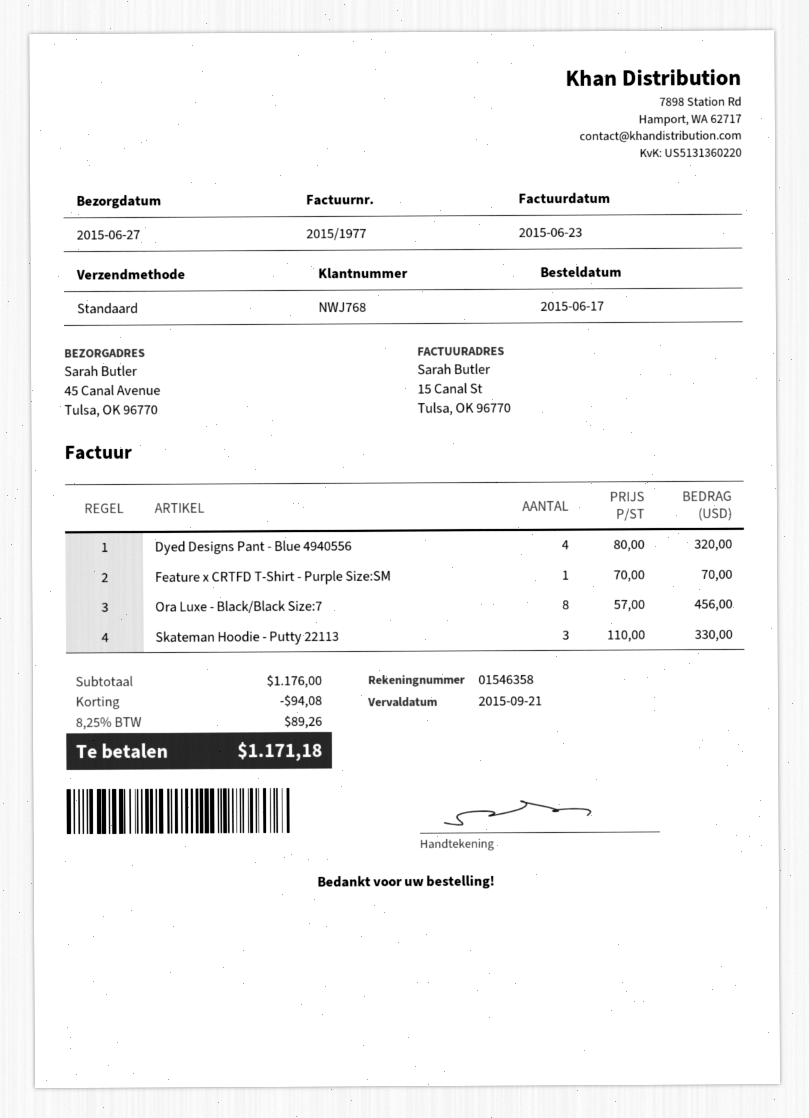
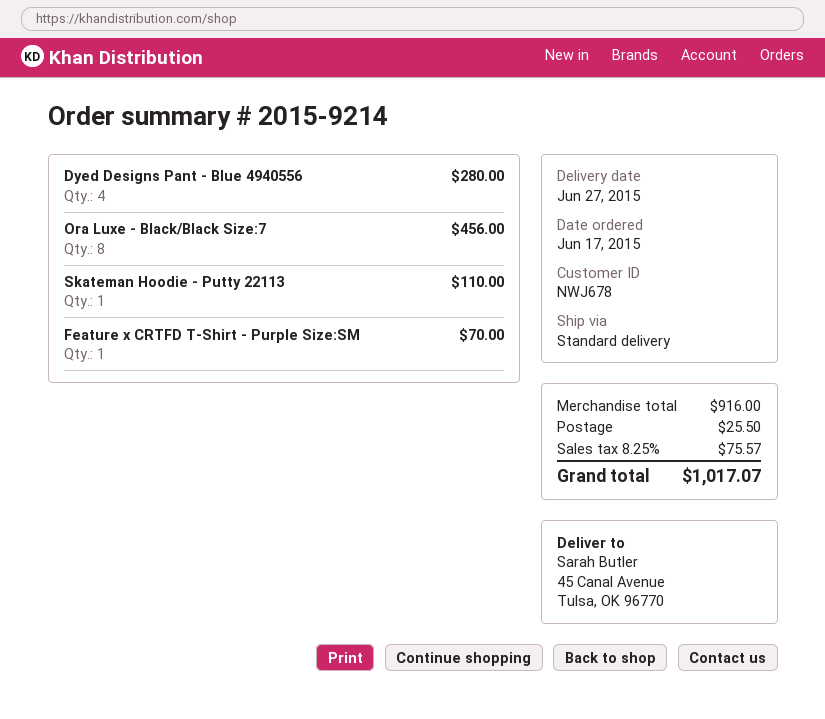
customer number: NWJ768 -> NWJ678
Dyed Designs Pant - Blue 4940556: 4 for 320.00 -> 4 for 280.00
Skateman Hoodie - Putty 22113: 3 for 330.00 -> 1 for 110.00
subtotal: 1176.00 -> 916.00
discount: 94.08 -> none
shipping: none -> 25.50
tax: 8.25% = 89.26 -> 8.25% = 75.57
total: 1171.18 -> 1017.07

